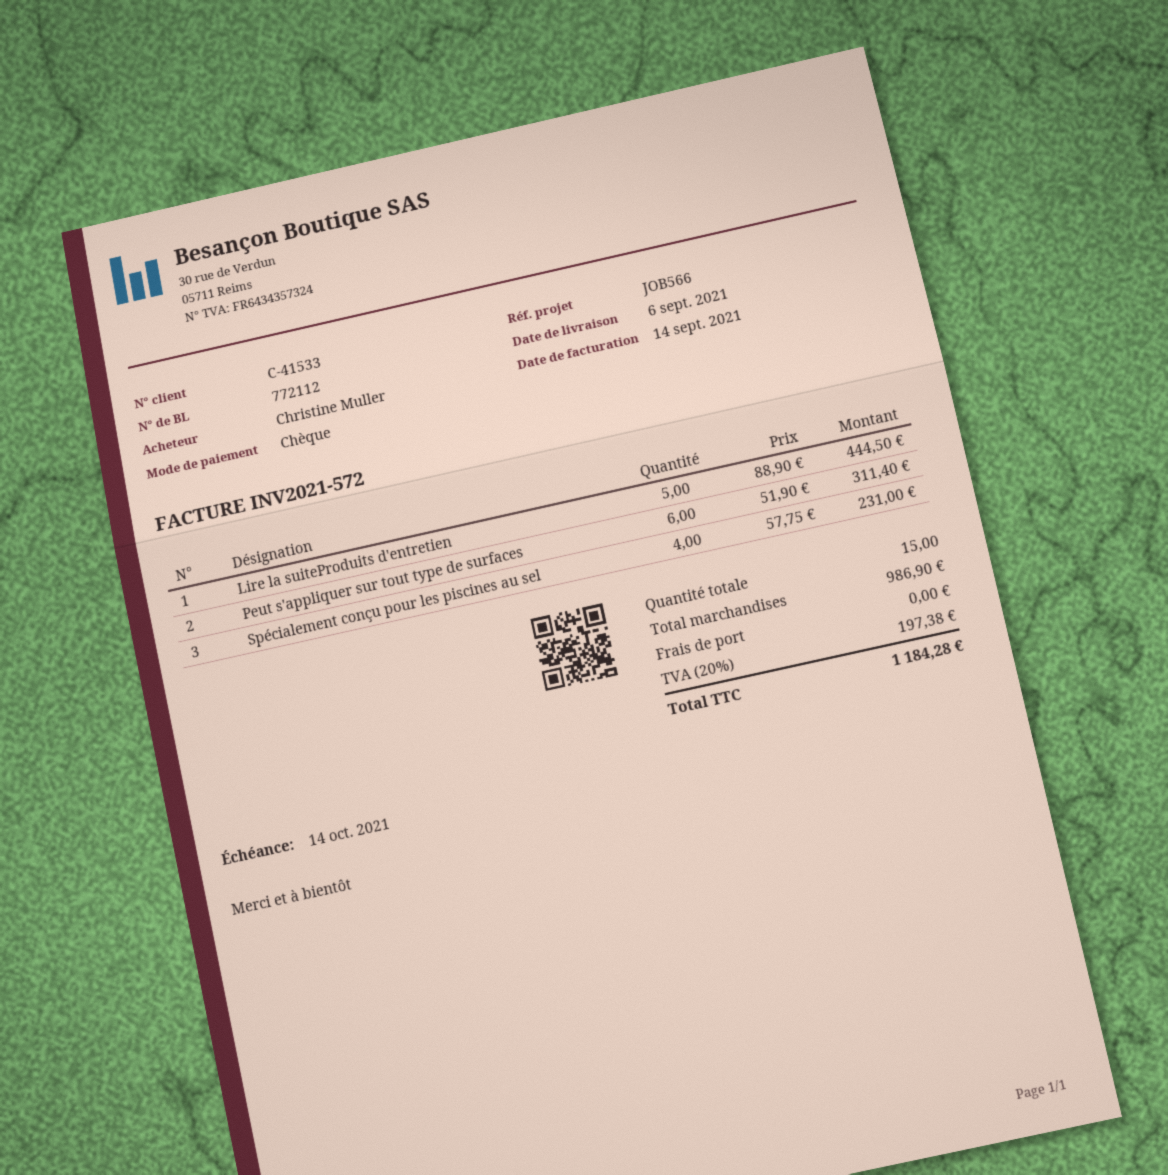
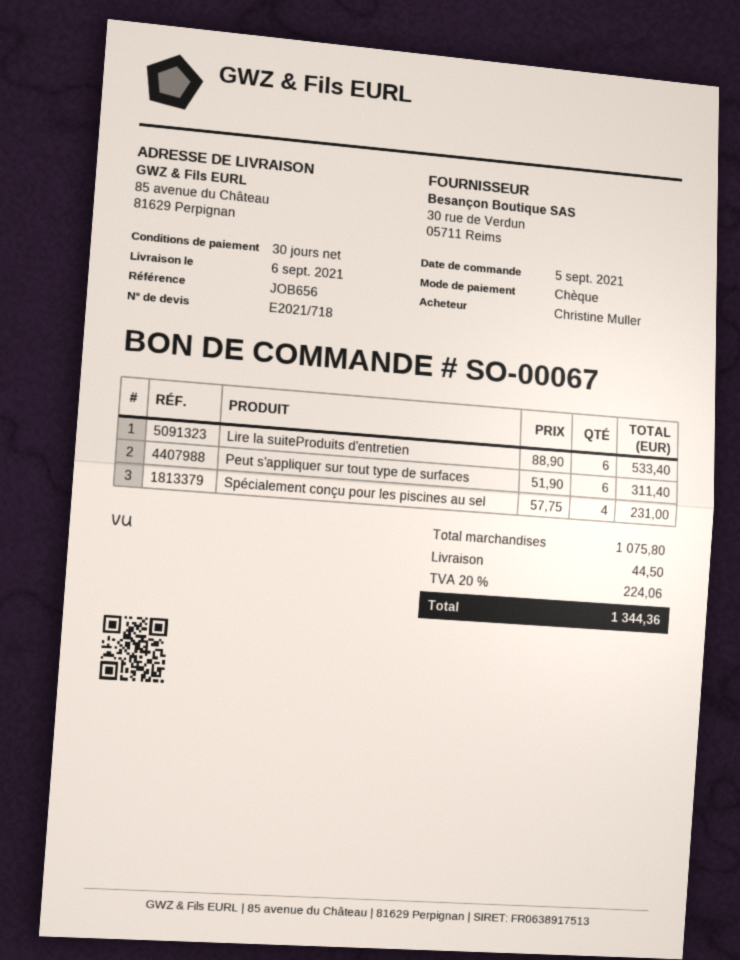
reference: JOB566 -> JOB656
Lire la suiteProduits d'entretien: 5 x 88.90 = 444.50 -> 6 x 88.90 = 533.40
subtotal: 986.90 -> 1075.80
shipping: 0.00 -> 44.50
tax: 20% = 197.38 -> 20% = 224.06
total: 1184.28 -> 1344.36

